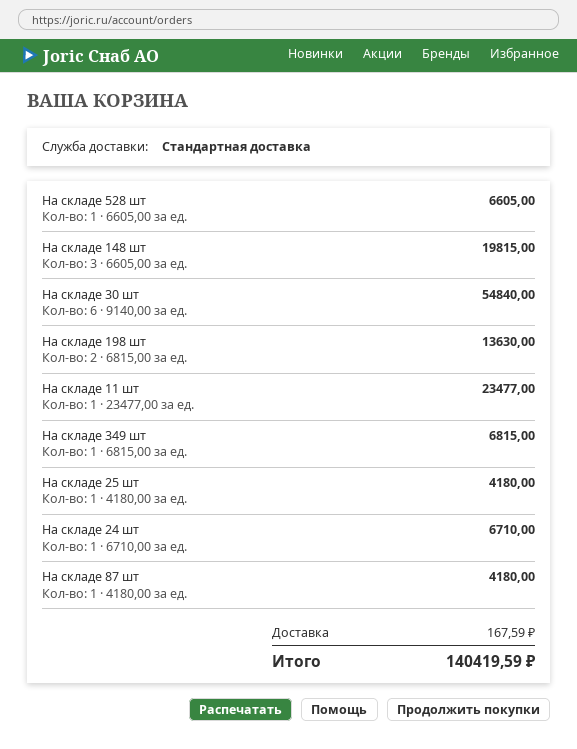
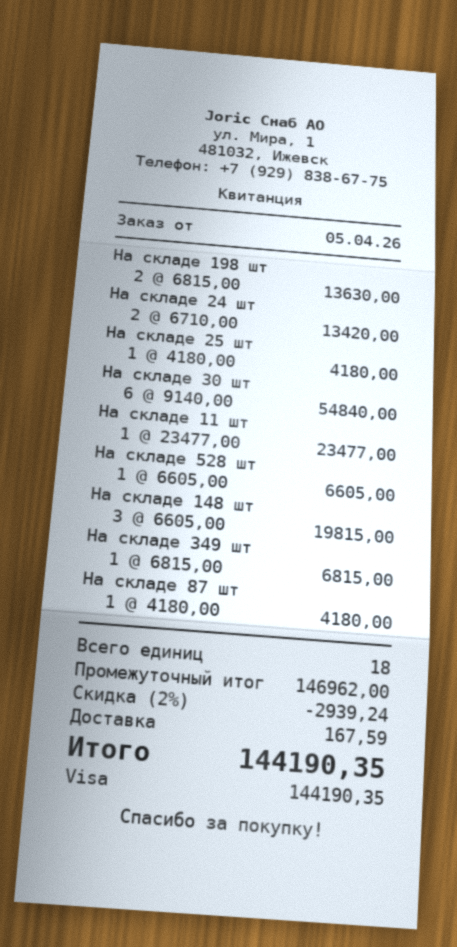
На складе 24 шт: 1 x 6710.00 = 6710.00 -> 2 x 6710.00 = 13420.00
discount: none -> 2% = 2939.24
total: 140419.59 -> 144190.35

